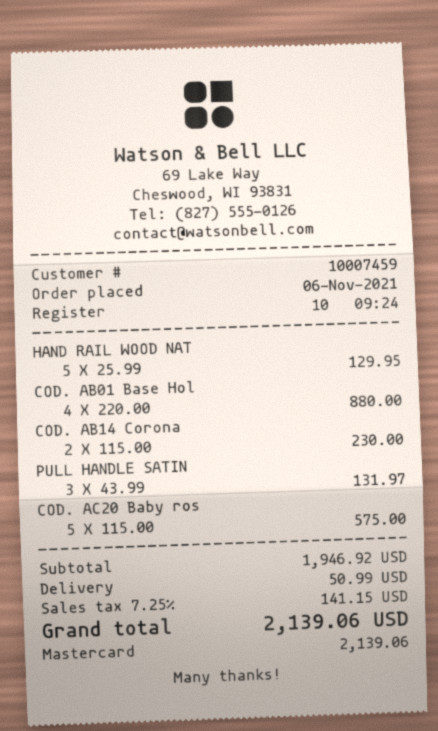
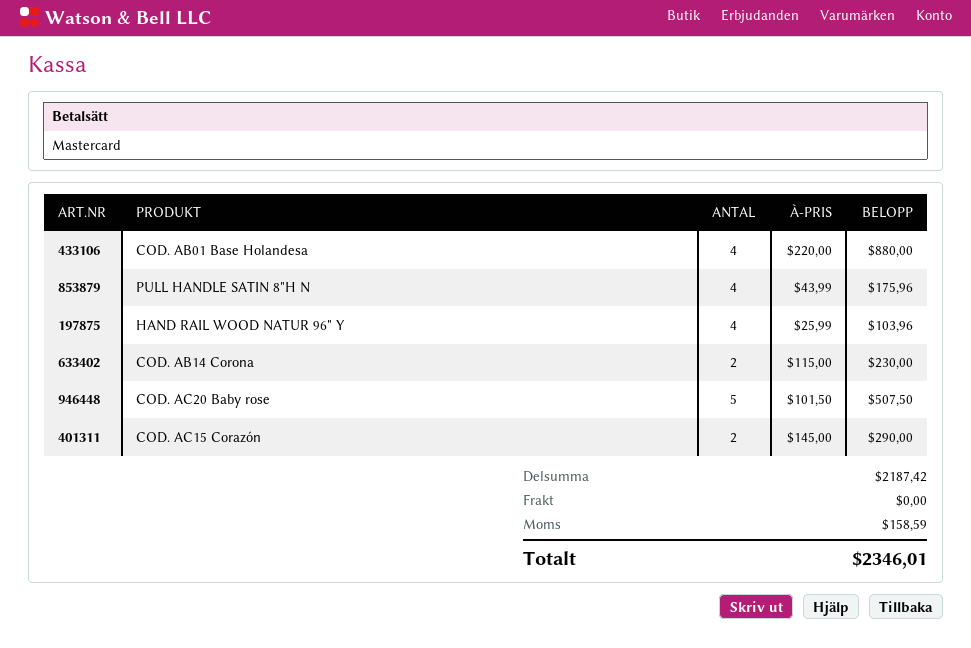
HAND RAIL WOOD NAT: 5 x 25.99 = 129.95 -> 4 x 25.99 = 103.96
PULL HANDLE SATIN: 3 x 43.99 = 131.97 -> 4 x 43.99 = 175.96
COD. AC20 Baby ros: 5 x 115.00 = 575.00 -> 5 x 101.50 = 507.50
COD. AC15 Corazón: none -> 2 x 145.00 = 290.00
subtotal: 1946.92 -> 2187.42
shipping: 50.99 -> 0.00
tax: 141.15 -> 158.59
total: 2139.06 -> 2346.01

